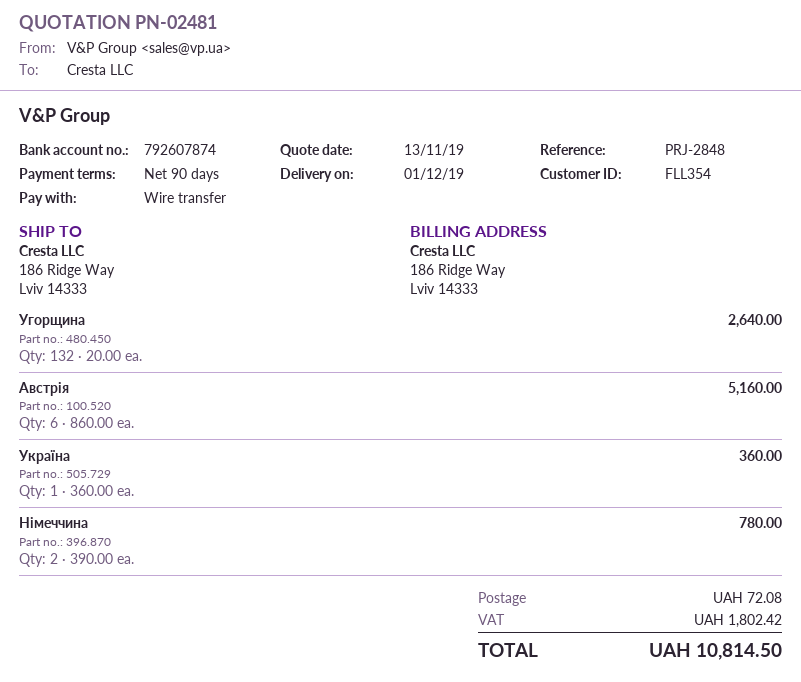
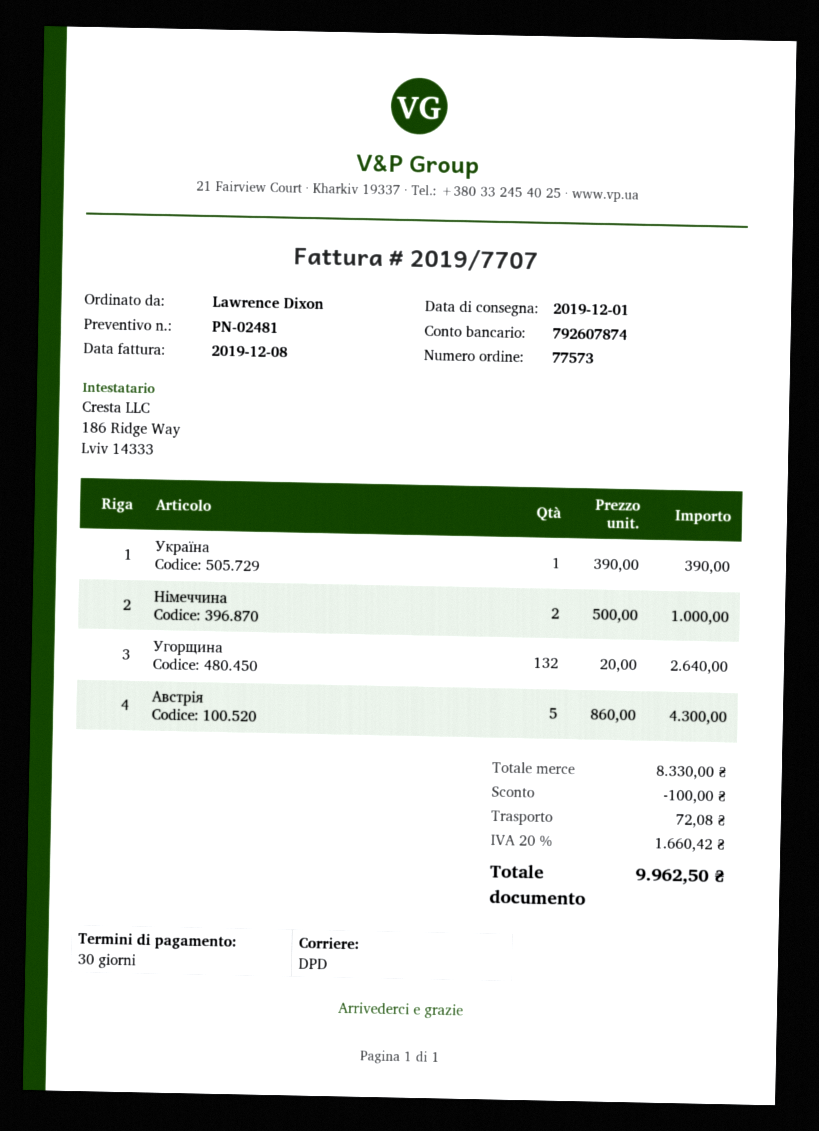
payment terms: 90 days -> 30 days
Австрія: 6 x 860.00 = 5160.00 -> 5 x 860.00 = 4300.00
Україна: 1 x 360.00 = 360.00 -> 1 x 390.00 = 390.00
Німеччина: 2 x 390.00 = 780.00 -> 2 x 500.00 = 1000.00
discount: none -> 100.00
tax: 1802.42 -> 1660.42
total: 10814.50 -> 9962.50

